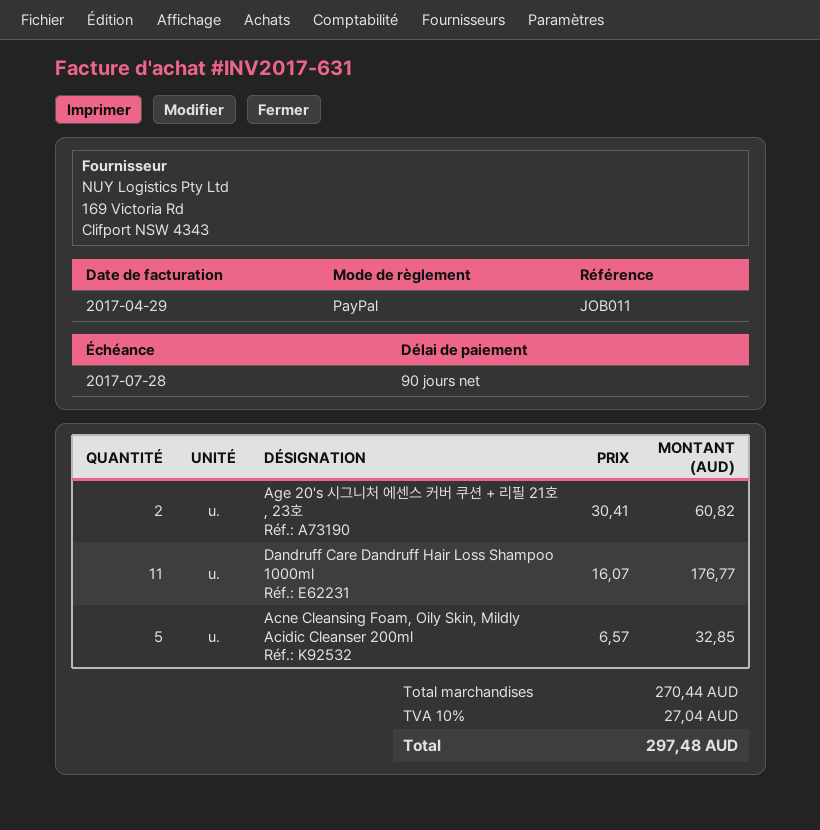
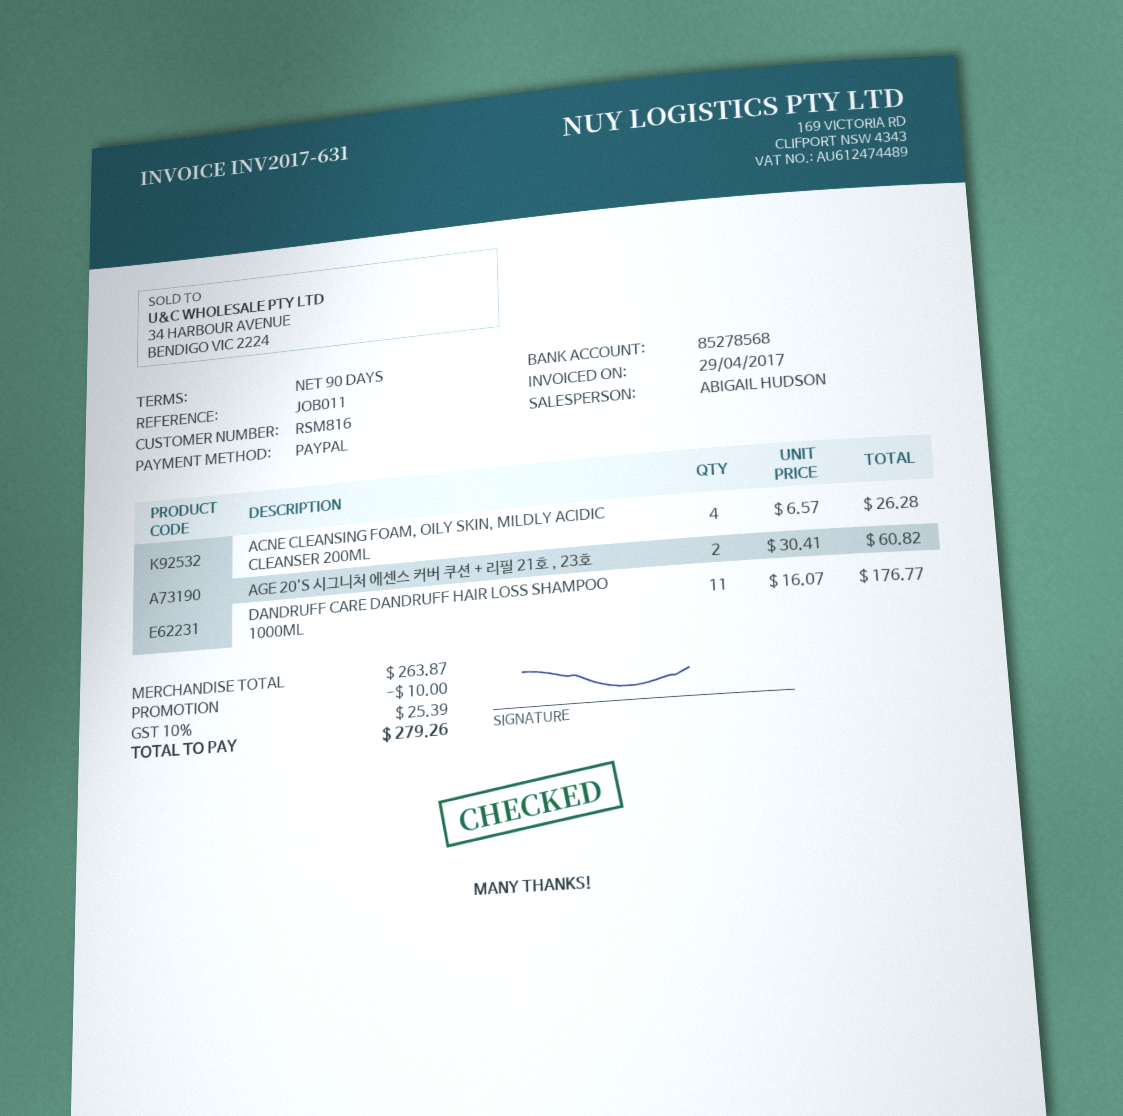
Acne Cleansing Foam, Oily Skin, Mildly Acidic Cleanser 200ml: 5 x 6.57 = 32.85 -> 4 x 6.57 = 26.28
subtotal: 270.44 -> 263.87
discount: none -> 10.00
tax: 10% = 27.04 -> 10% = 25.39
total: 297.48 -> 279.26

